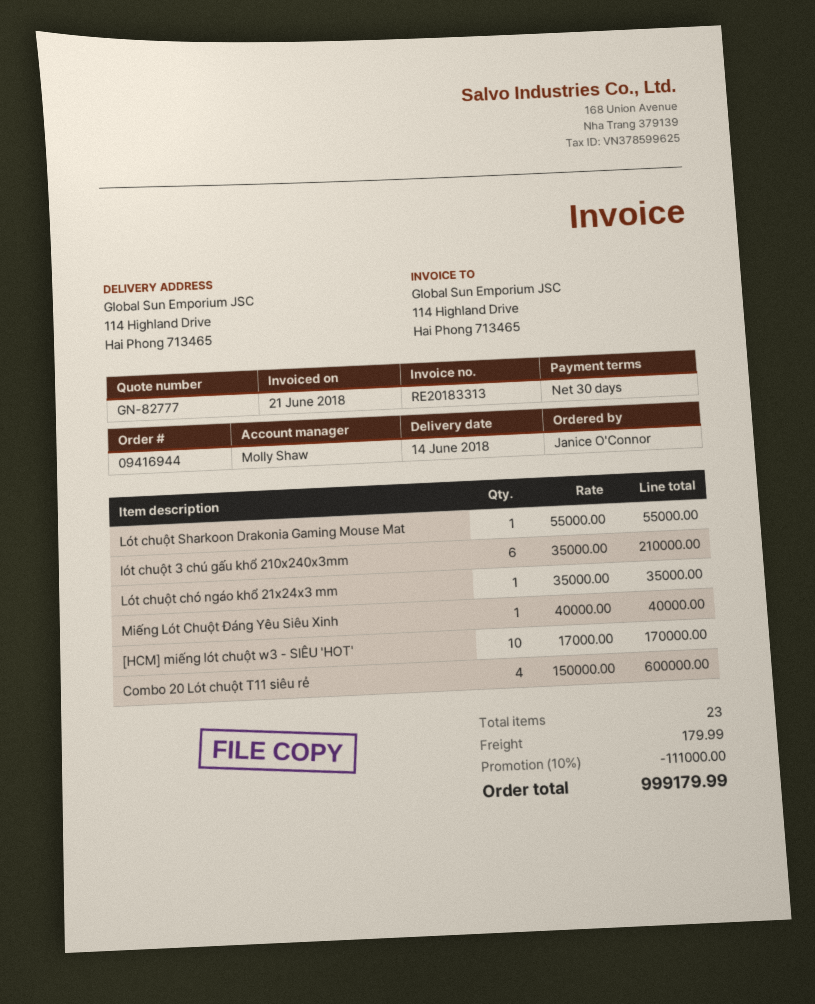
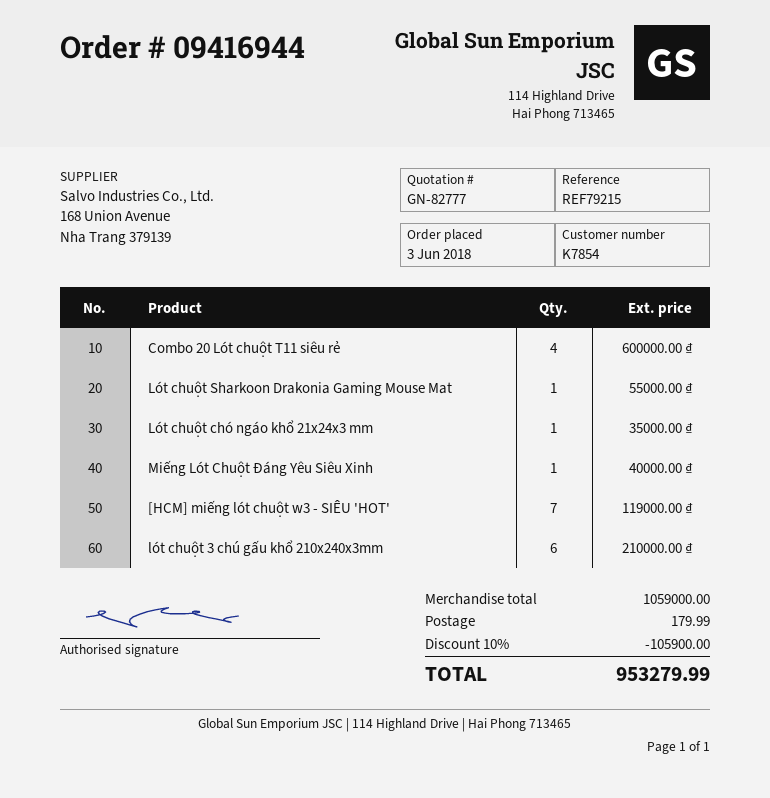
[HCM] miếng lót chuột w3 - SIÊU 'HOT': 10 for 170000.00 -> 7 for 119000.00
discount: 10% = 111000.00 -> 10% = 105900.00
total: 999179.99 -> 953279.99

